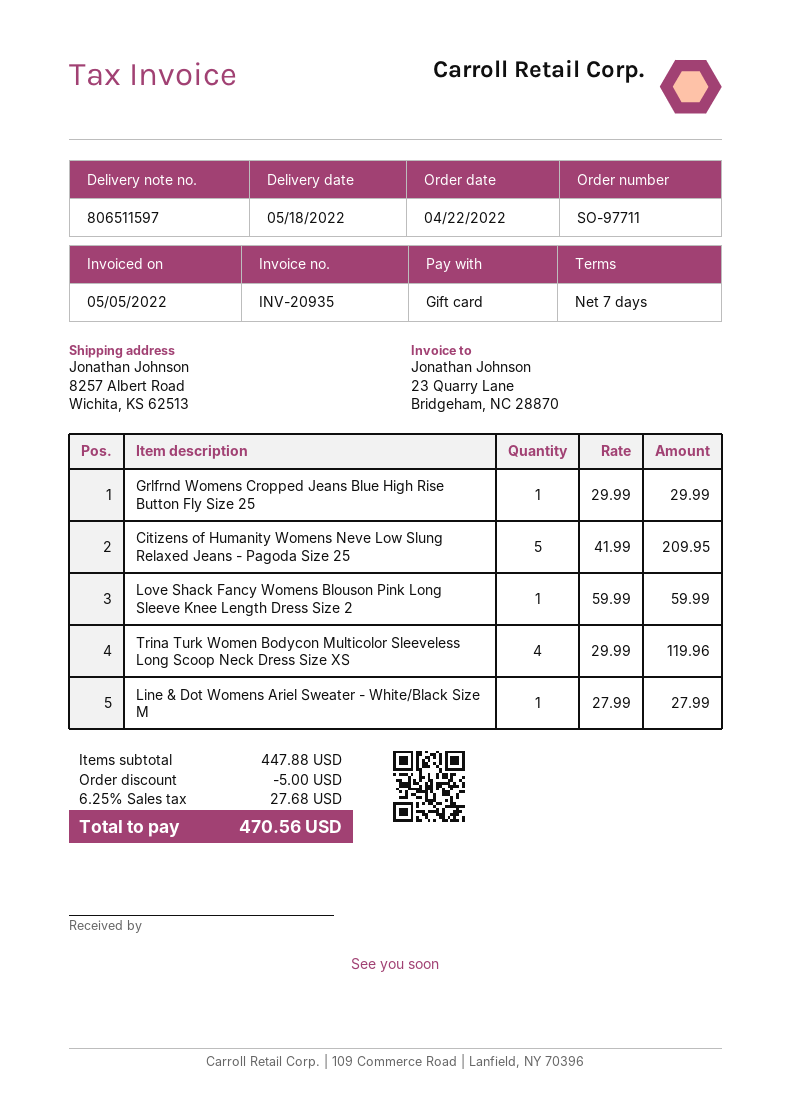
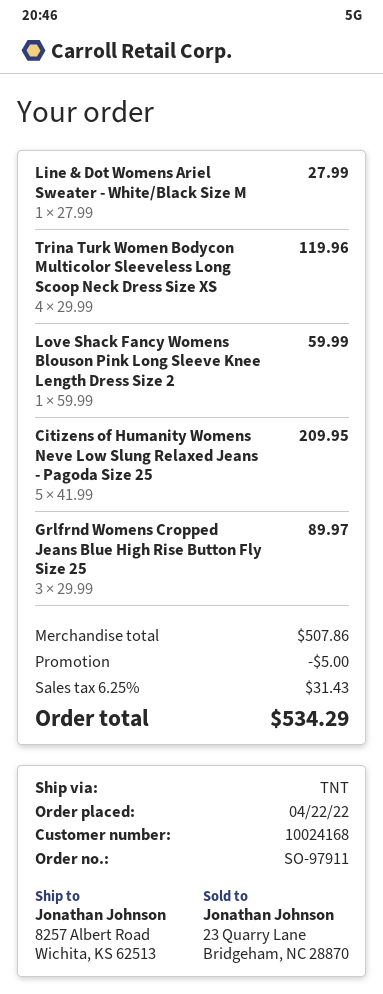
order number: SO-97711 -> SO-97911
Grlfrnd Womens Cropped Jeans Blue High Rise Button Fly Size 25: 1 x 29.99 = 29.99 -> 3 x 29.99 = 89.97
subtotal: 447.88 -> 507.86
tax: 6.25% = 27.68 -> 6.25% = 31.43
total: 470.56 -> 534.29

